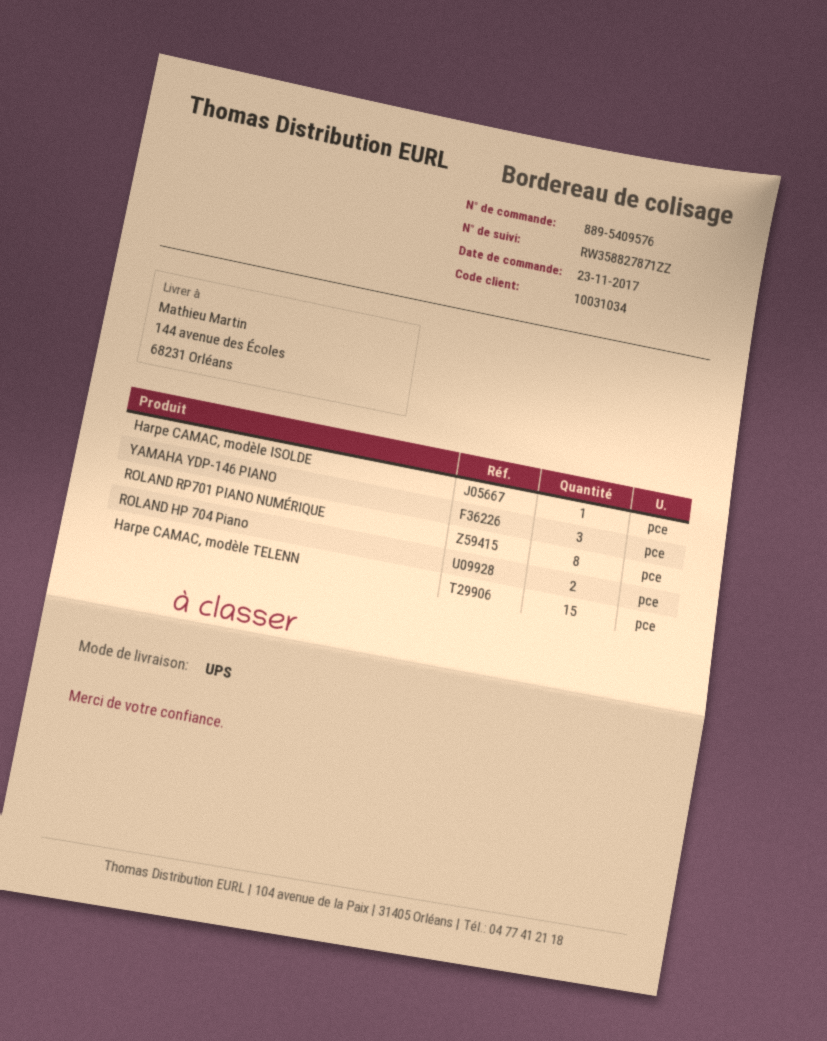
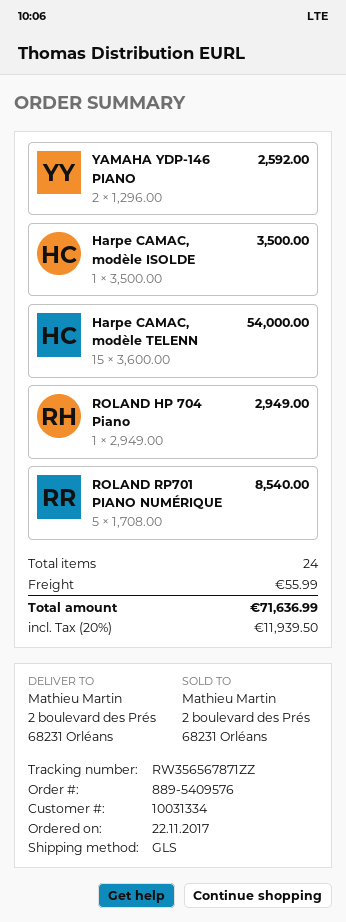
order date: 2017-11-23 -> 2017-11-22
customer number: 10031034 -> 10031334
shipping method: UPS -> GLS
tracking number: RW358827871ZZ -> RW356567871ZZ
ship to: 144 avenue des Écoles, 68231 Orléans -> 2 boulevard des Prés, 68231 Orléans
YAMAHA YDP-146 PIANO: 3 -> 2
ROLAND RP701 PIANO NUMÉRIQUE: 8 -> 5
ROLAND HP 704 Piano: 2 -> 1

